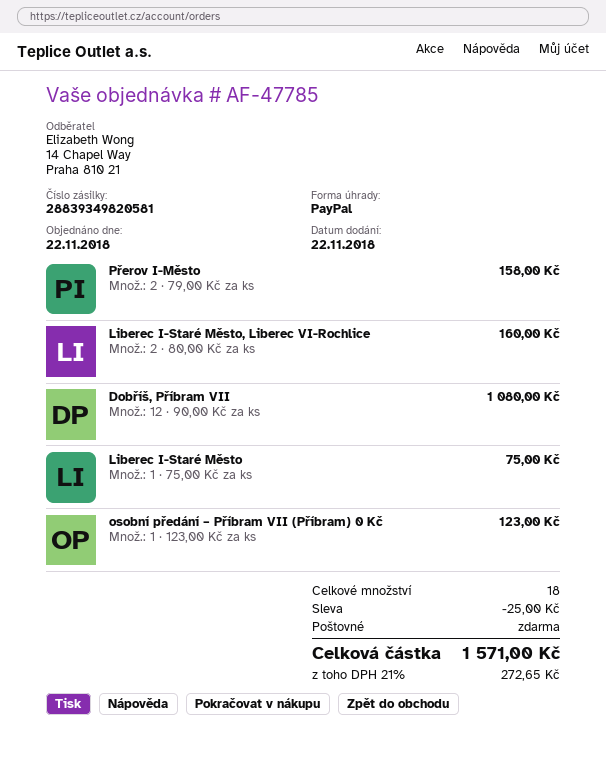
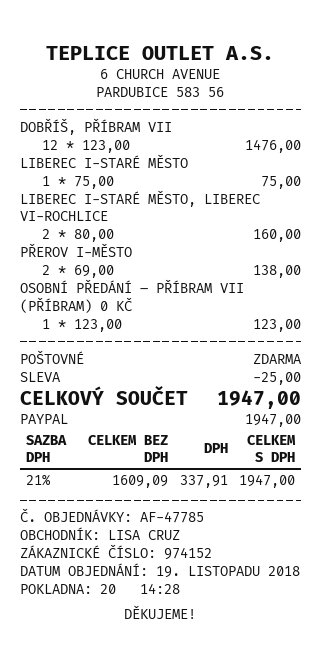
order date: 2018-11-22 -> 2018-11-19
Přerov I-Město: 2 x 79.00 = 158.00 -> 2 x 69.00 = 138.00
Dobříš, Příbram VII: 12 x 90.00 = 1080.00 -> 12 x 123.00 = 1476.00
tax: 21% = 272.65 -> 21% = 337.91
total: 1571.00 -> 1947.00

